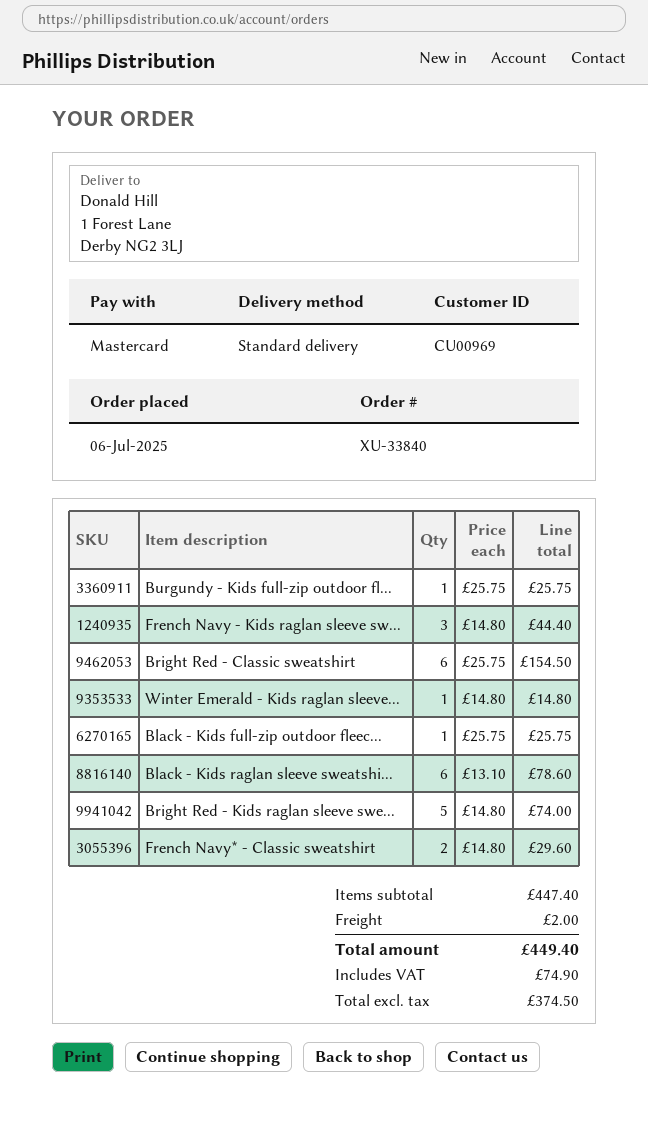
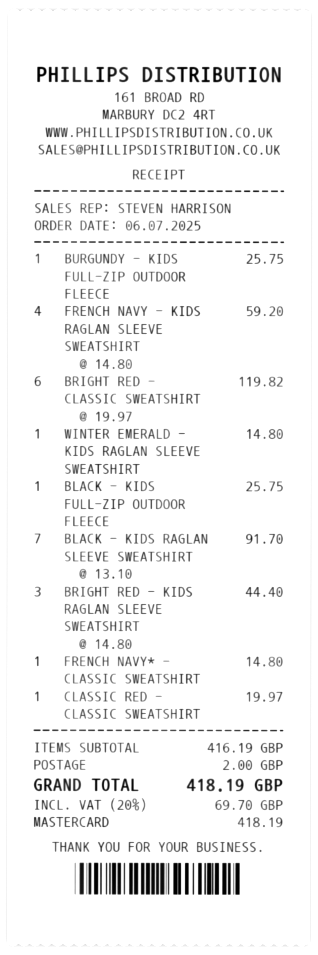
French Navy - Kids raglan sleeve sw...: 3 x 14.80 = 44.40 -> 4 x 14.80 = 59.20
Bright Red - Classic sweatshirt: 6 x 25.75 = 154.50 -> 6 x 19.97 = 119.82
Black - Kids raglan sleeve sweatshi...: 6 x 13.10 = 78.60 -> 7 x 13.10 = 91.70
Bright Red - Kids raglan sleeve swe...: 5 x 14.80 = 74.00 -> 3 x 14.80 = 44.40
French Navy* - Classic sweatshirt: 2 x 14.80 = 29.60 -> 1 x 14.80 = 14.80
CLASSIC RED - CLASSIC SWEATSHIRT: none -> 1 x 19.97 = 19.97
subtotal: 447.40 -> 416.19
tax: 74.90 -> 69.70
total: 449.40 -> 418.19

